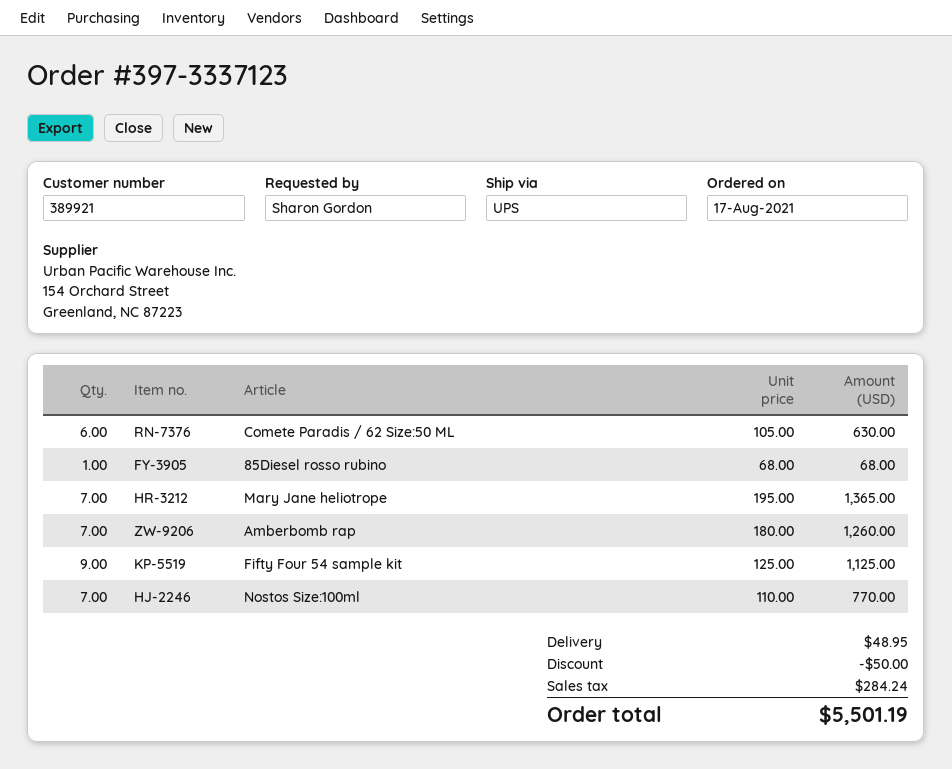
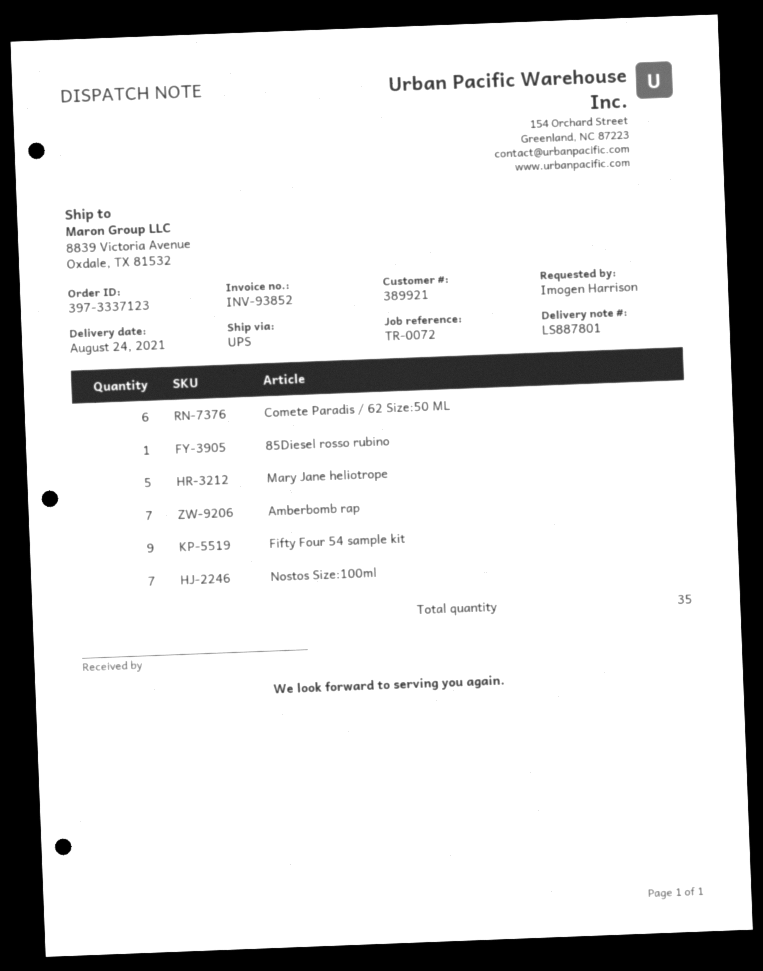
ordered by: Sharon Gordon -> Imogen Harrison
Mary Jane heliotrope: 7 -> 5

